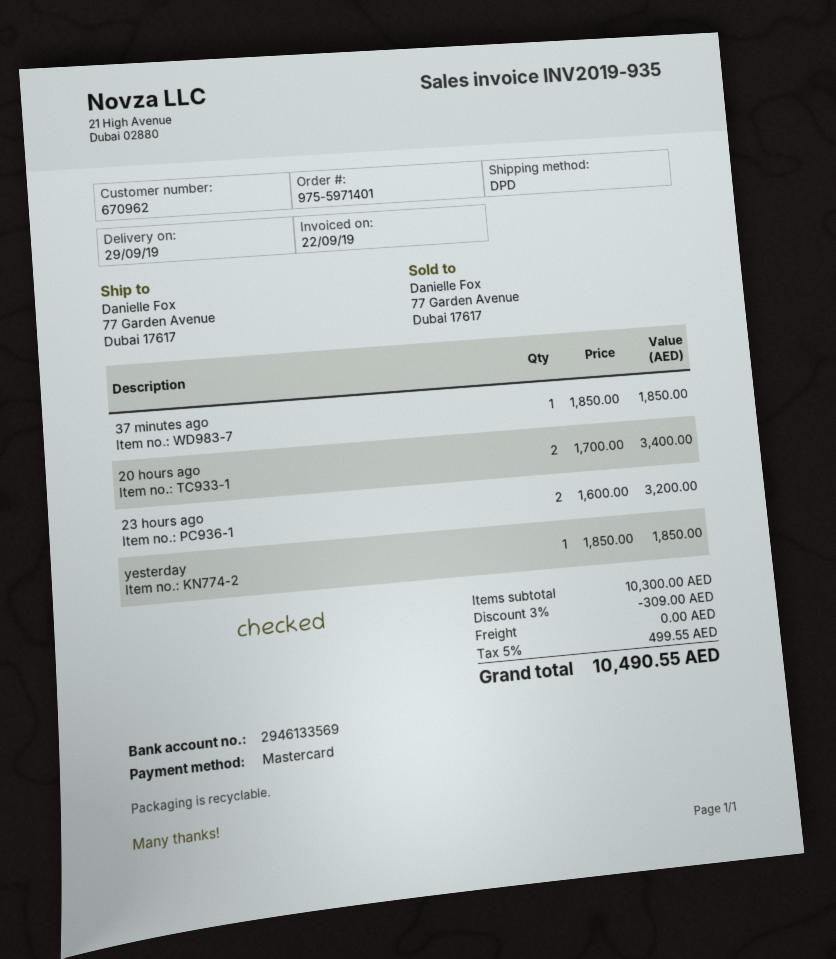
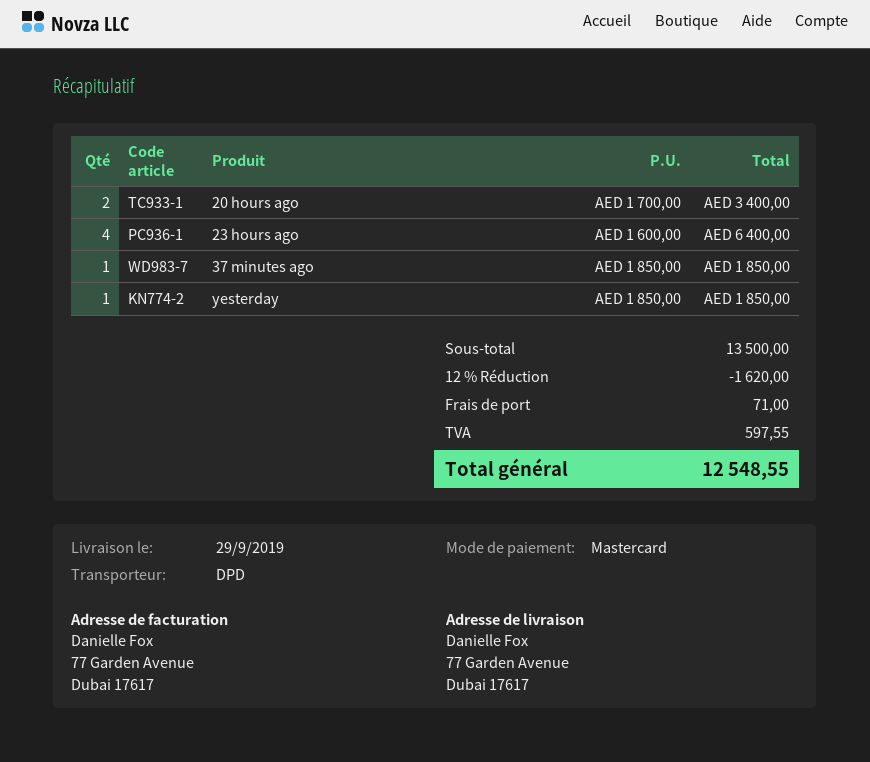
23 hours ago: 2 x 1600.00 = 3200.00 -> 4 x 1600.00 = 6400.00
subtotal: 10300.00 -> 13500.00
discount: 3% = 309.00 -> 12% = 1620.00
shipping: 0.00 -> 71.00
tax: 499.55 -> 597.55
total: 10490.55 -> 12548.55

